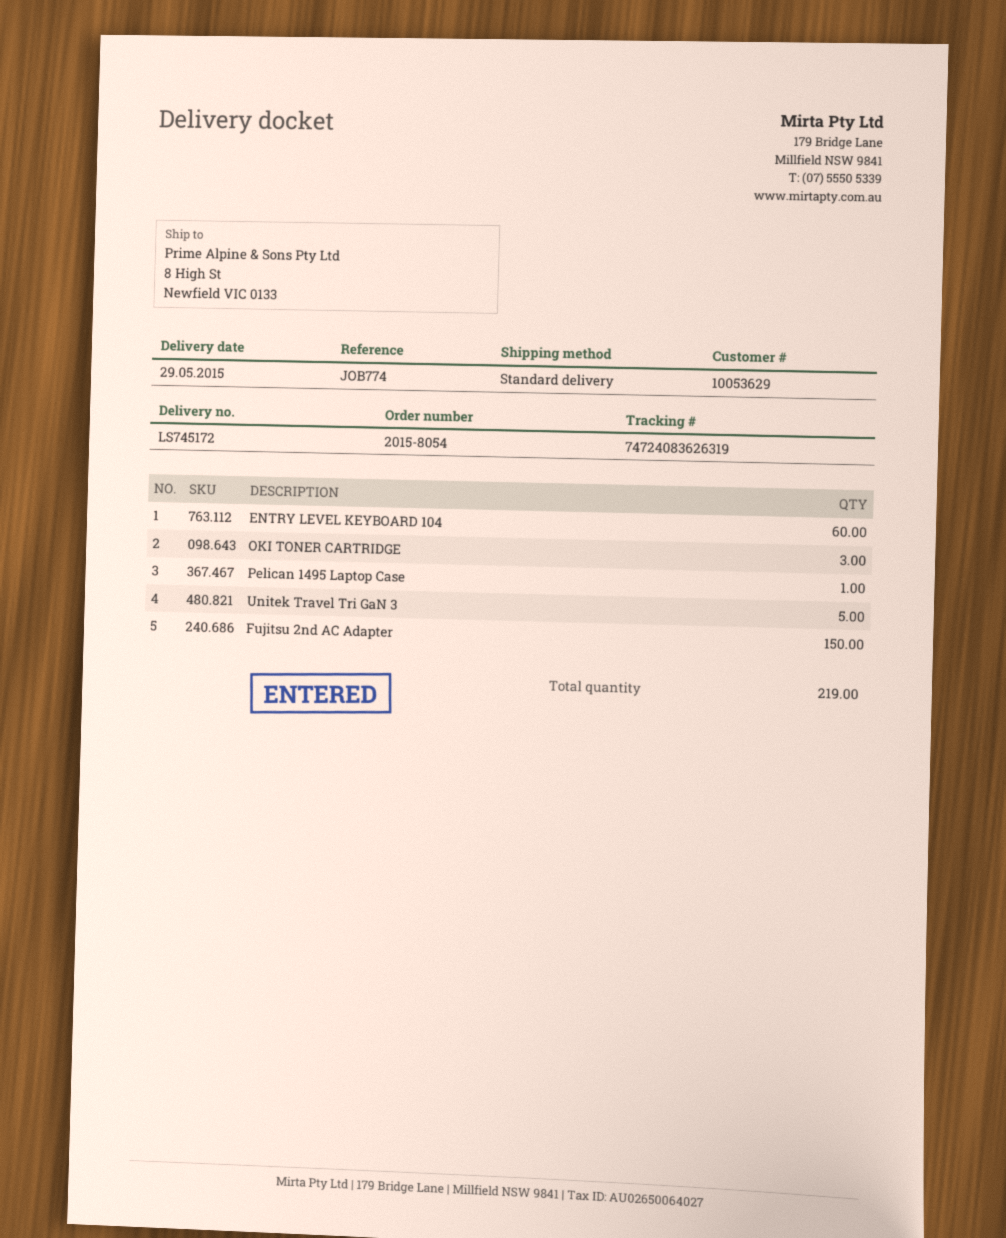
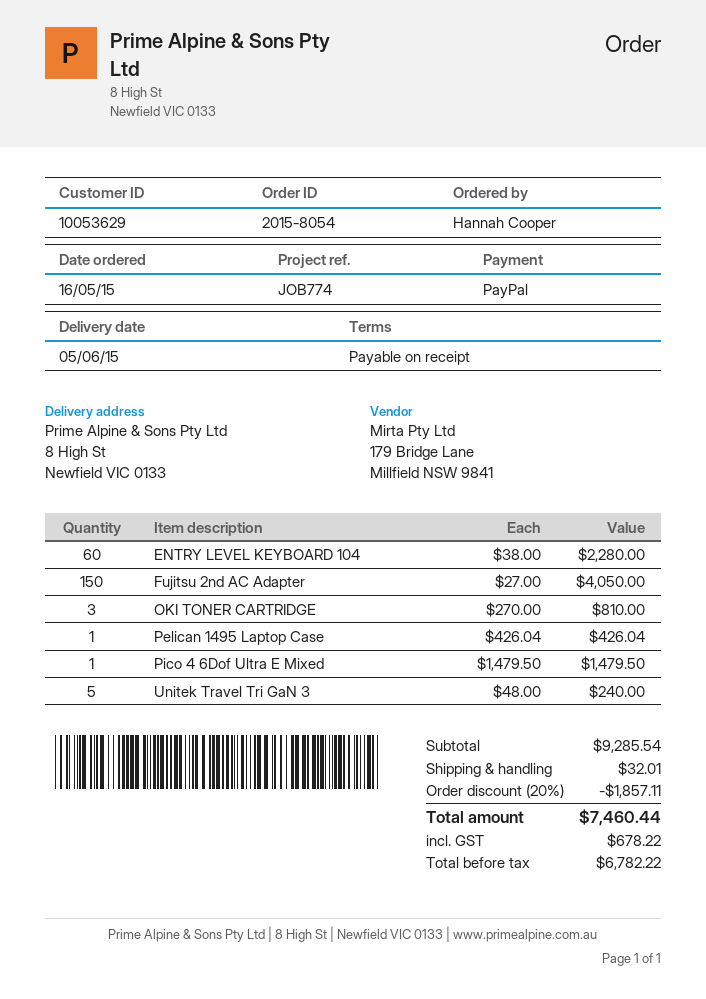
delivery date: 2015-05-29 -> 2015-06-05
Pico 4 6Dof Ultra E Mixed: none -> 1

